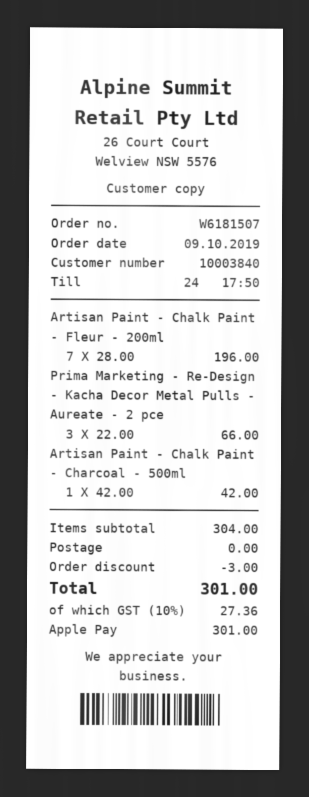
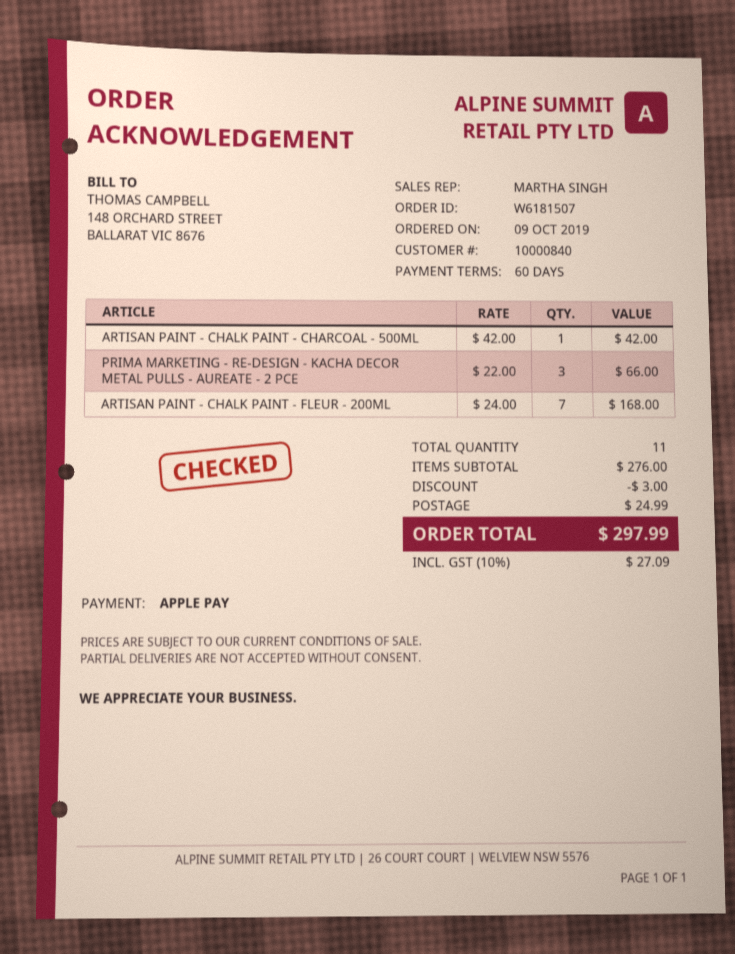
customer number: 10003840 -> 10000840
Artisan Paint - Chalk Paint - Fleur - 200ml: 7 x 28.00 = 196.00 -> 7 x 24.00 = 168.00
subtotal: 304.00 -> 276.00
shipping: 0.00 -> 24.99
tax: 10% = 27.36 -> 10% = 27.09
total: 301.00 -> 297.99

